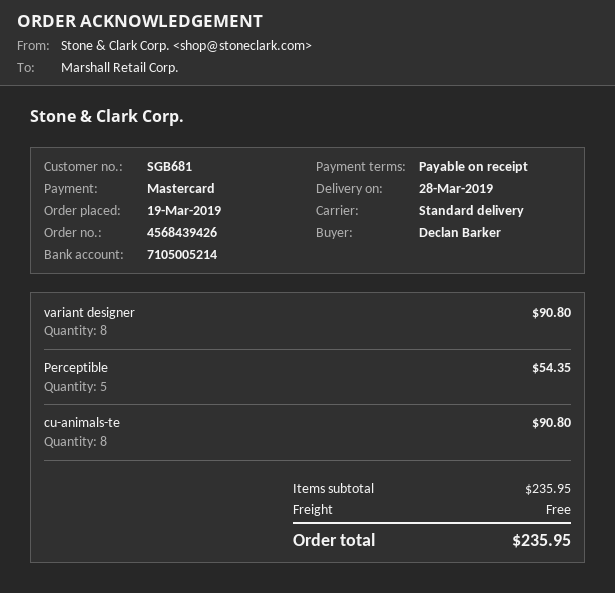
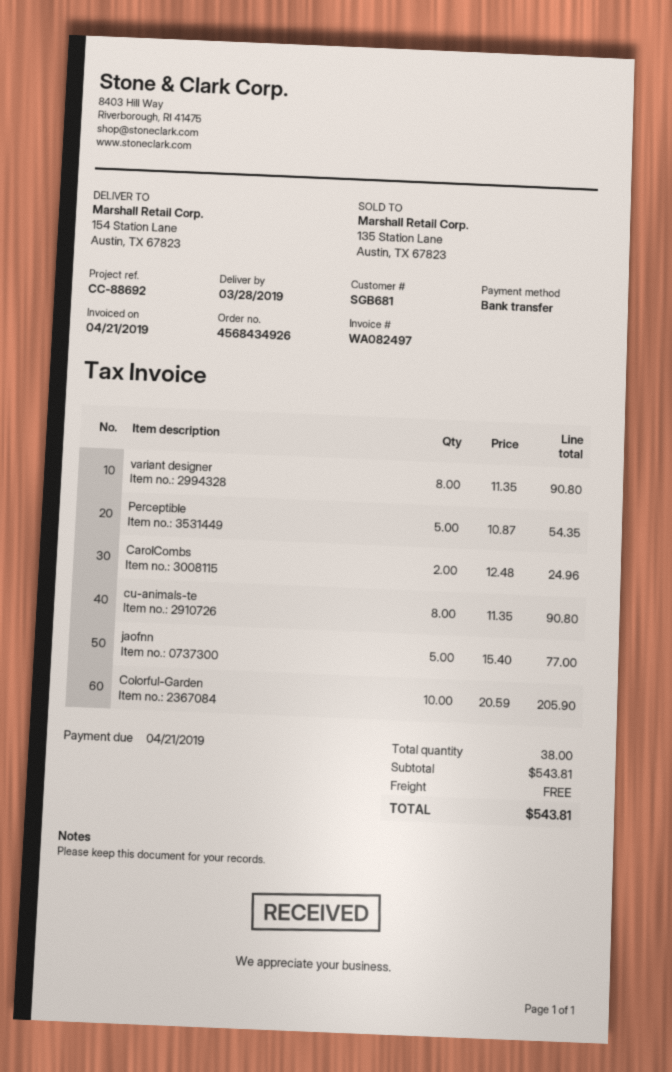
order number: 4568439426 -> 4568434926
payment method: Mastercard -> bank transfer
CarolCombs: none -> 2 for 24.96
jaofnn: none -> 5 for 77.00
Colorful-Garden: none -> 10 for 205.90
subtotal: 235.95 -> 543.81
total: 235.95 -> 543.81

